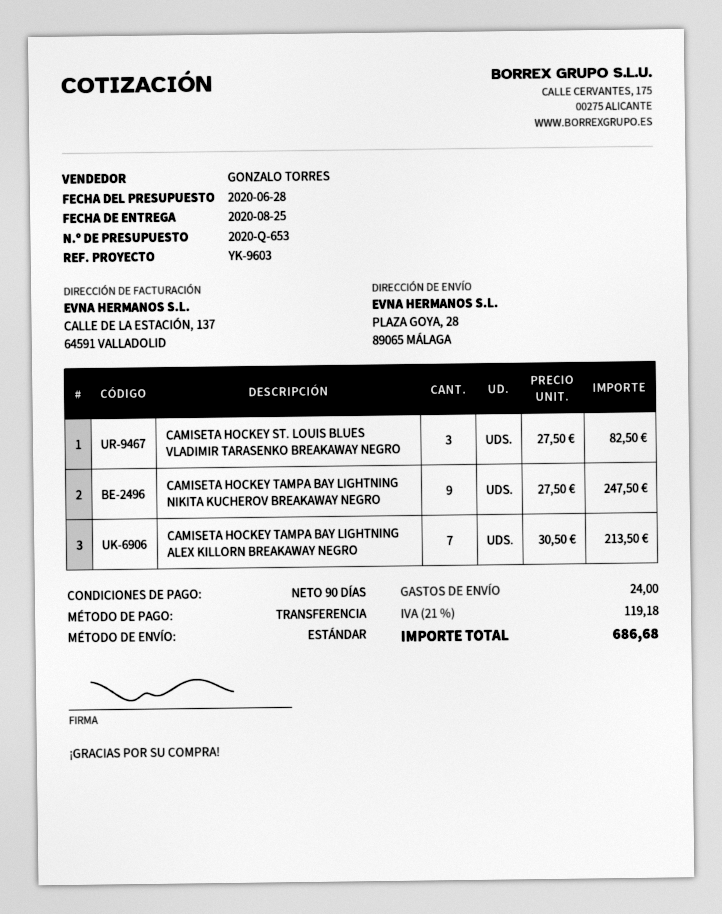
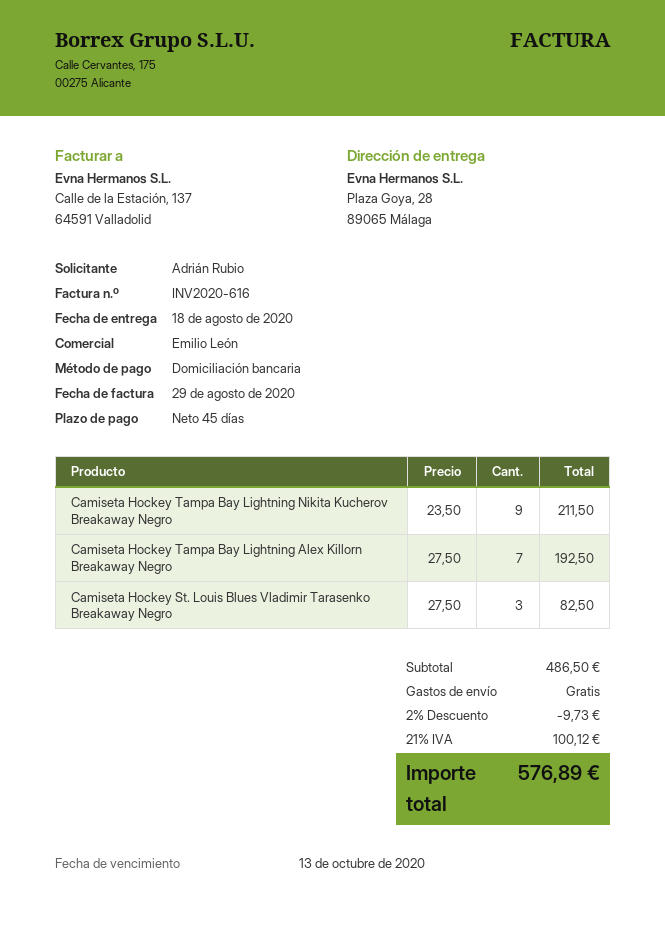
delivery date: 2020-08-25 -> 2020-08-18
payment terms: 90 days -> 45 days
sales rep: GONZALO TORRES -> Emilio León
payment method: bank transfer -> direct debit
CAMISETA HOCKEY TAMPA BAY LIGHTNING NIKITA KUCHEROV BREAKAWAY NEGRO: 9 x 27.50 = 247.50 -> 9 x 23.50 = 211.50
CAMISETA HOCKEY TAMPA BAY LIGHTNING ALEX KILLORN BREAKAWAY NEGRO: 7 x 30.50 = 213.50 -> 7 x 27.50 = 192.50
discount: none -> 2% = 9.73
shipping: 24.00 -> 0.00
tax: 21% = 119.18 -> 21% = 100.12
total: 686.68 -> 576.89

